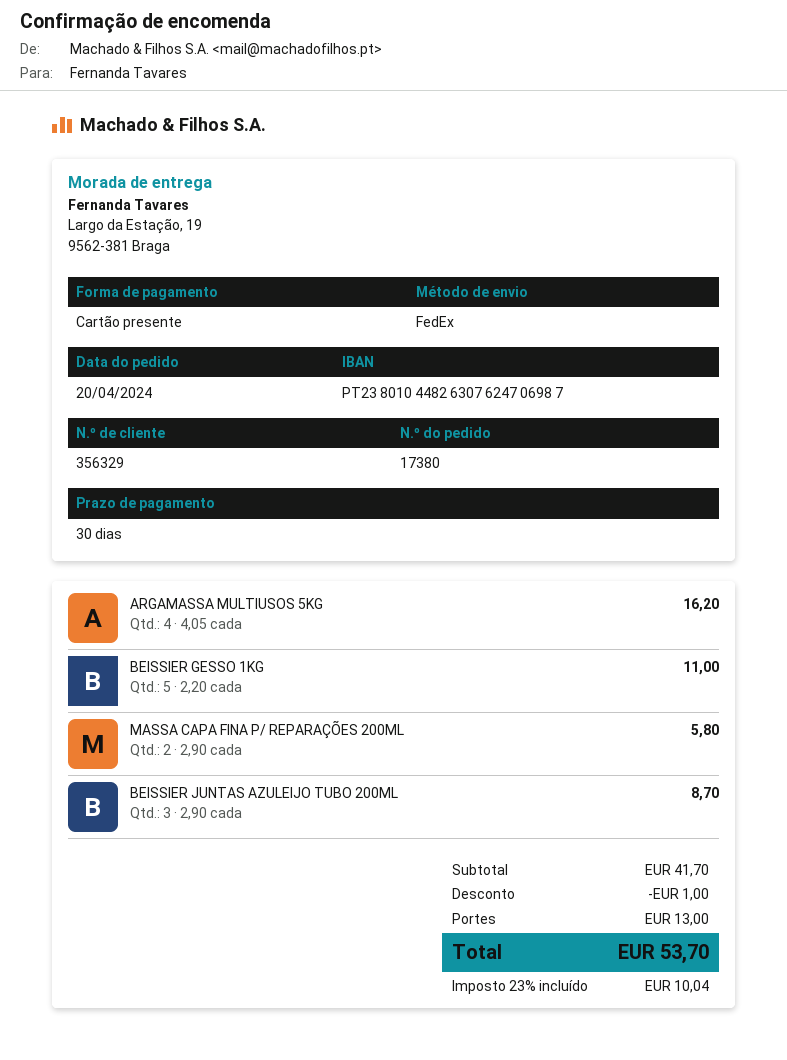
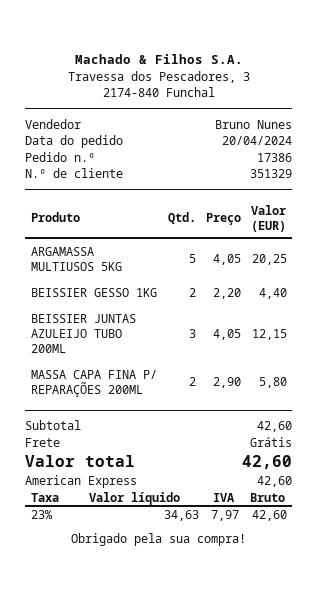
order number: 17380 -> 17386
customer number: 356329 -> 351329
payment method: gift card -> American Express
ARGAMASSA MULTIUSOS 5KG: 4 x 4.05 = 16.20 -> 5 x 4.05 = 20.25
BEISSIER GESSO 1KG: 5 x 2.20 = 11.00 -> 2 x 2.20 = 4.40
BEISSIER JUNTAS AZULEIJO TUBO 200ML: 3 x 2.90 = 8.70 -> 3 x 4.05 = 12.15
subtotal: 41.70 -> 42.60
discount: 1.00 -> none
shipping: 13.00 -> 0.00
tax: 23% = 10.04 -> 23% = 7.97
total: 53.70 -> 42.60

